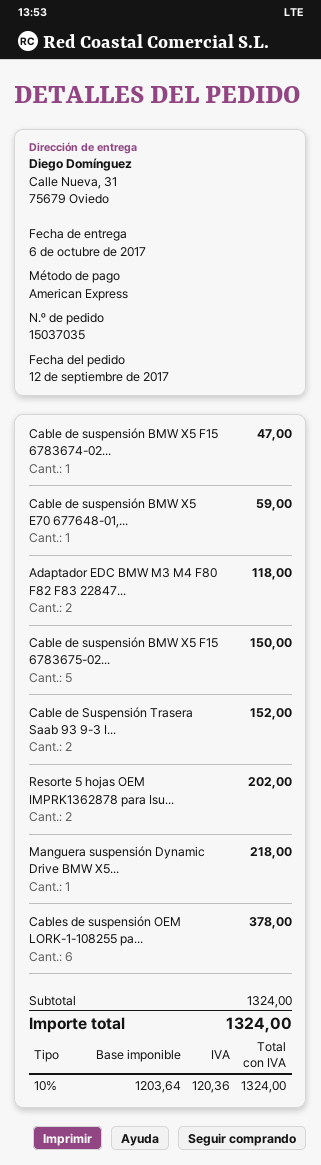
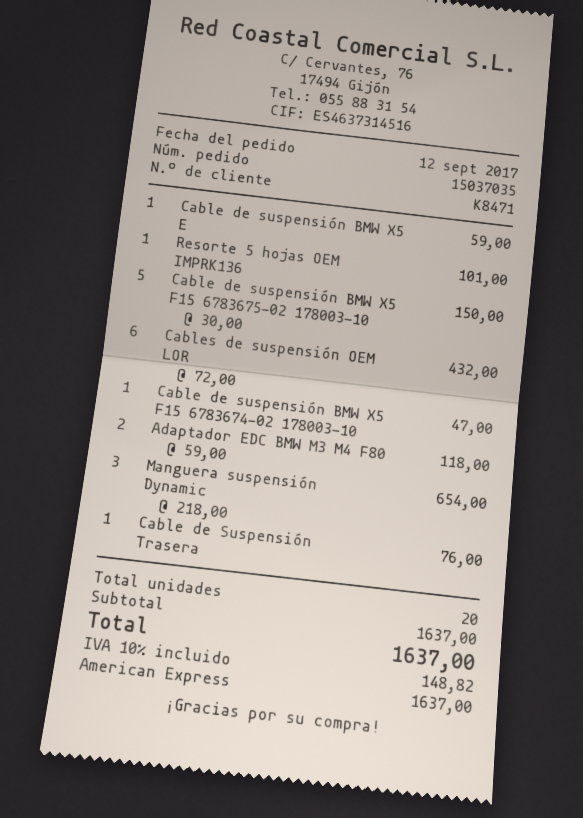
Cable de Suspensión Trasera Saab 93 9-3 I...: 2 for 152.00 -> 1 for 76.00
Resorte 5 hojas OEM IMPRK1362878 para Isu...: 2 for 202.00 -> 1 for 101.00
Manguera suspensión Dynamic Drive BMW X5...: 1 for 218.00 -> 3 for 654.00
Cables de suspensión OEM LORK-1-108255 pa...: 6 for 378.00 -> 6 for 432.00
subtotal: 1324.00 -> 1637.00
tax: 10% = 120.36 -> 10% = 148.82
total: 1324.00 -> 1637.00

